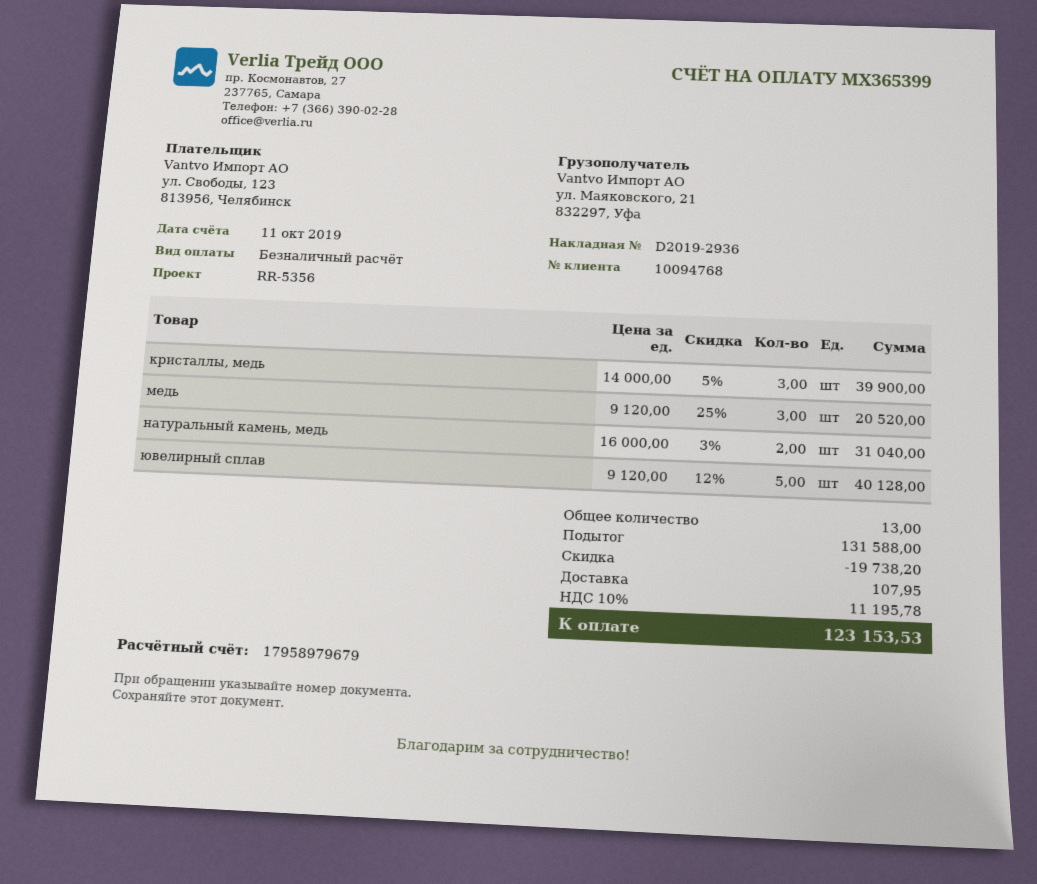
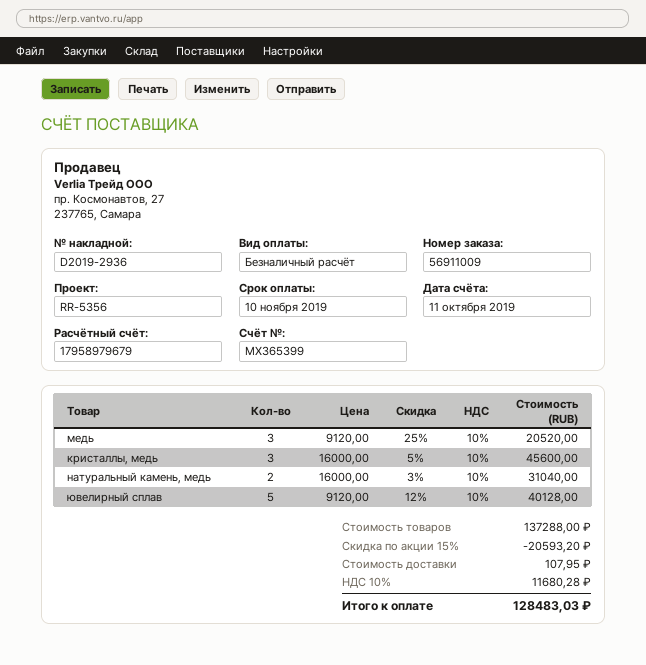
кристаллы, медь: 3 x 14000.00 - 5% = 39900.00 -> 3 x 16000.00 - 5% = 45600.00
subtotal: 131588.00 -> 137288.00
discount: 19738.20 -> 20593.20
tax: 10% = 11195.78 -> 10% = 11680.28
total: 123153.53 -> 128483.03

